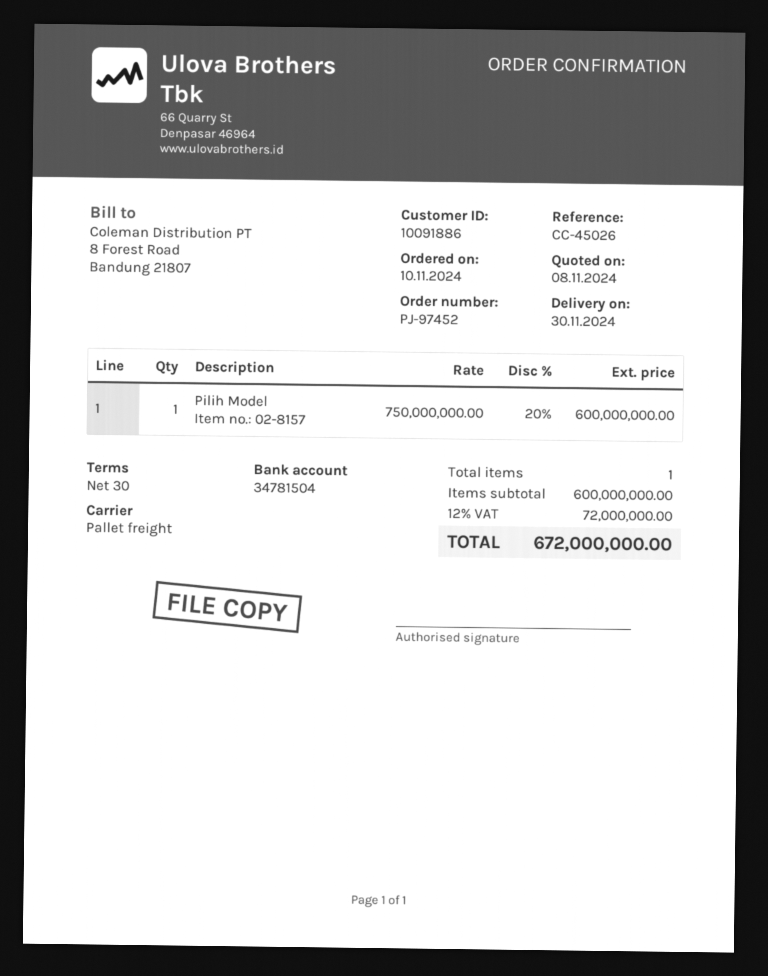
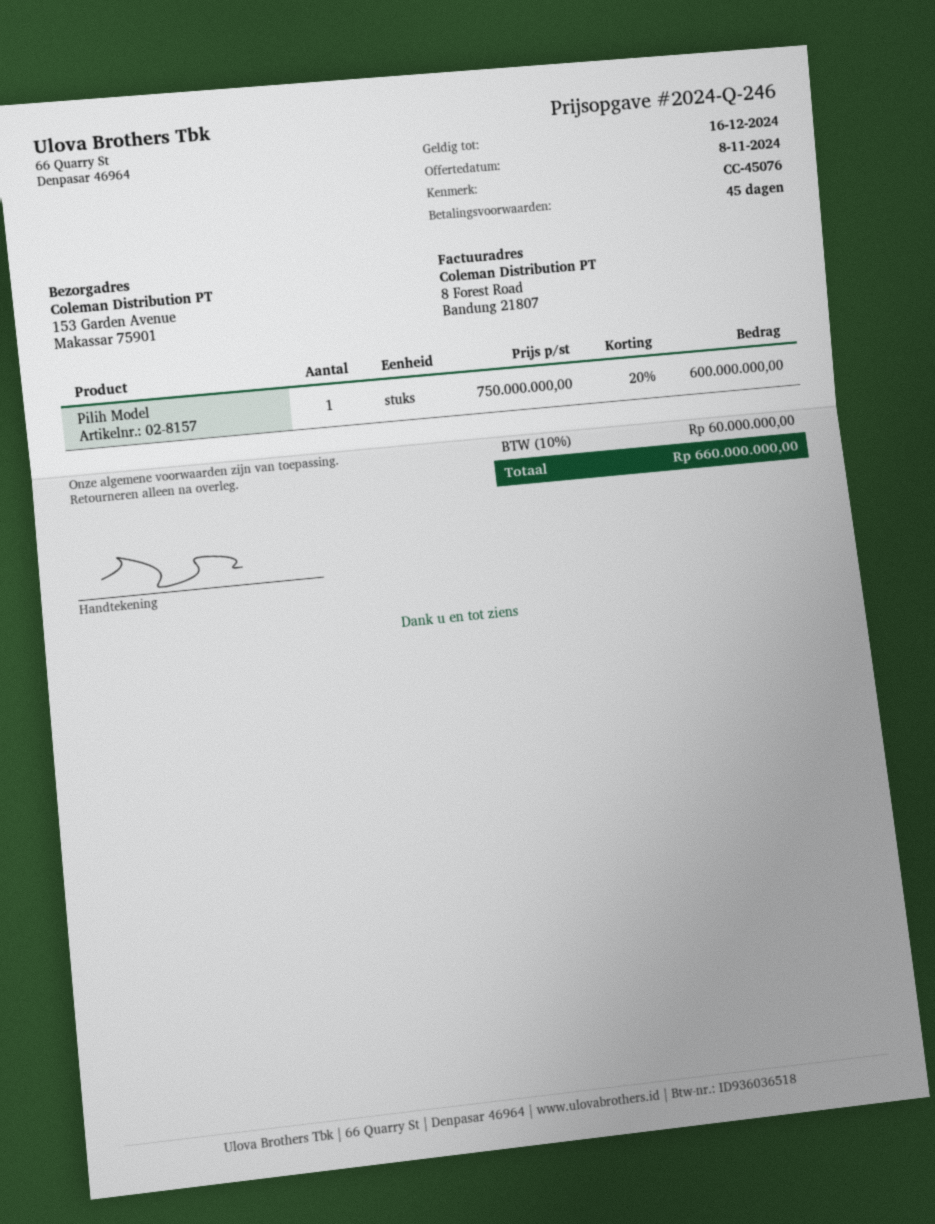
payment terms: 30 days -> 45 days
reference: CC-45026 -> CC-45076
tax: 12% = 72000000.00 -> 10% = 60000000.00
total: 672000000.00 -> 660000000.00

